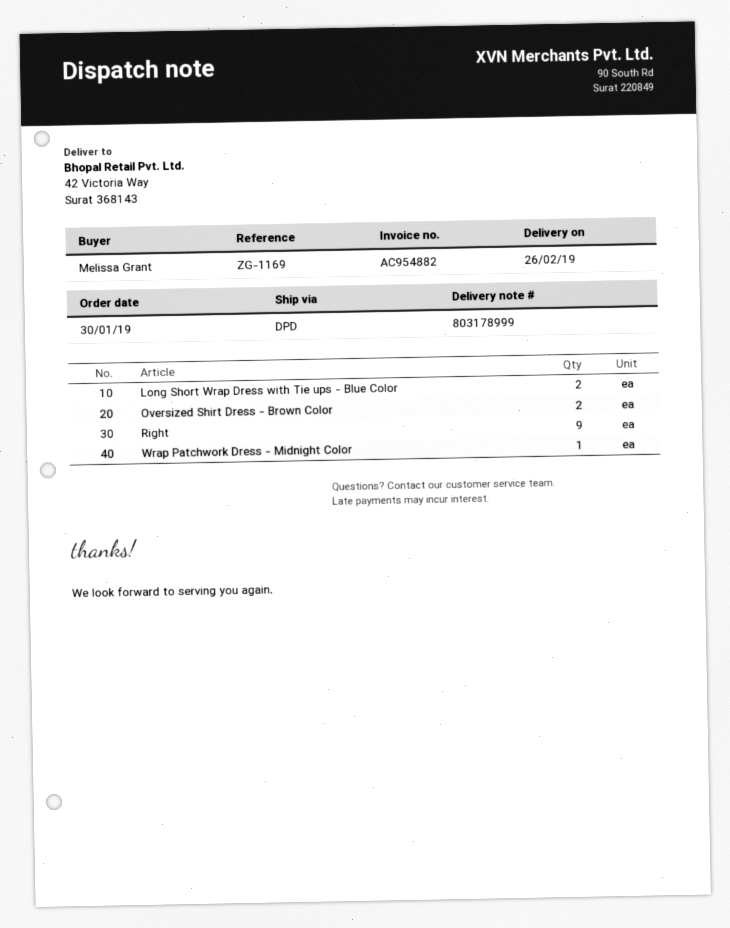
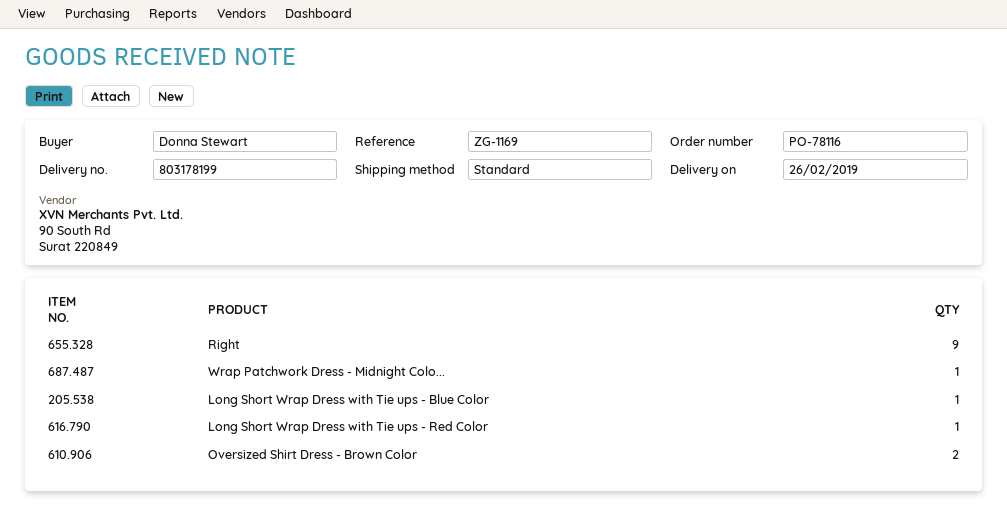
delivery note number: 803178999 -> 803178199
ordered by: Melissa Grant -> Donna Stewart
shipping method: DPD -> standard
Long Short Wrap Dress with Tie ups - Blue Color: 2 -> 1
Long Short Wrap Dress with Tie ups - Red Color: none -> 1

